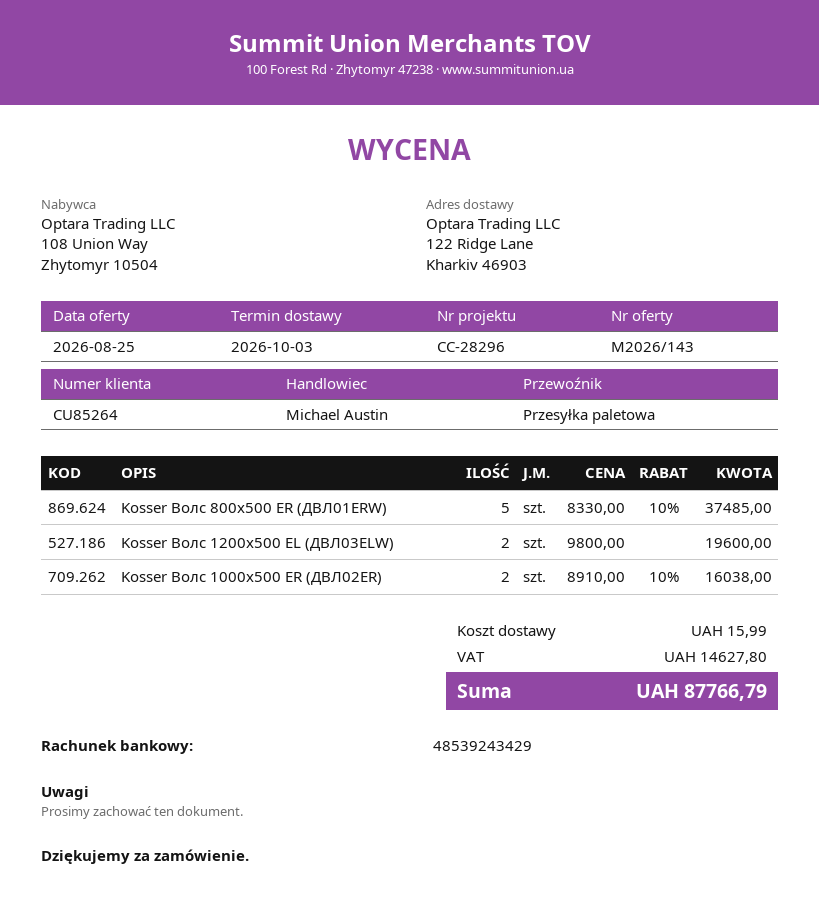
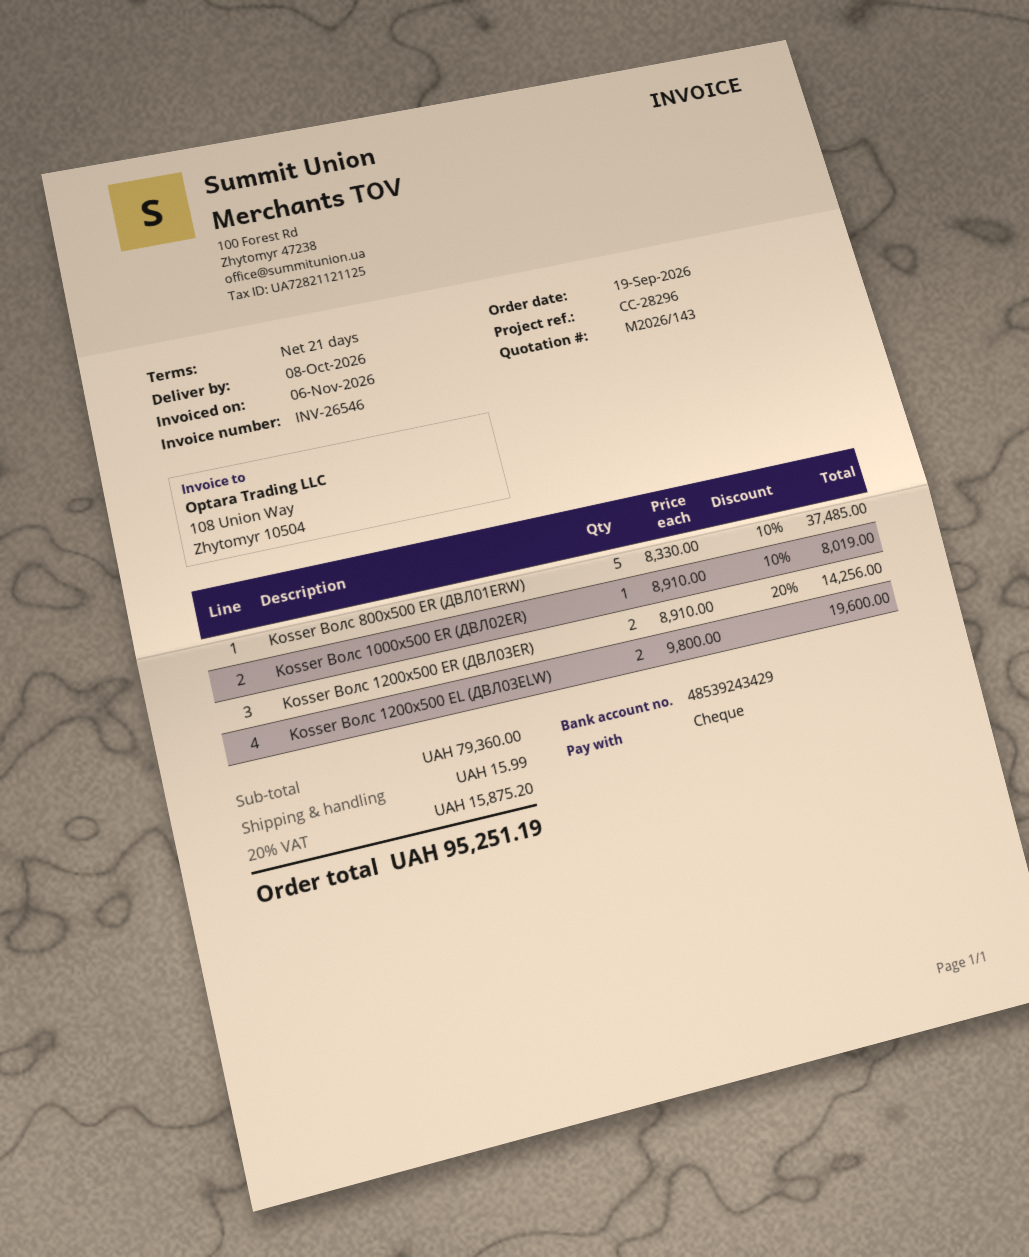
delivery date: 2026-10-03 -> 2026-10-08
Kosser Волс 1000х500 ER (ДВЛ02ER): 2 x 8910.00 - 10% = 16038.00 -> 1 x 8910.00 - 10% = 8019.00
Kosser Волс 1200х500 ER (ДВЛ03ER): none -> 2 x 8910.00 - 20% = 14256.00
tax: 14627.80 -> 15875.20
total: 87766.79 -> 95251.19

